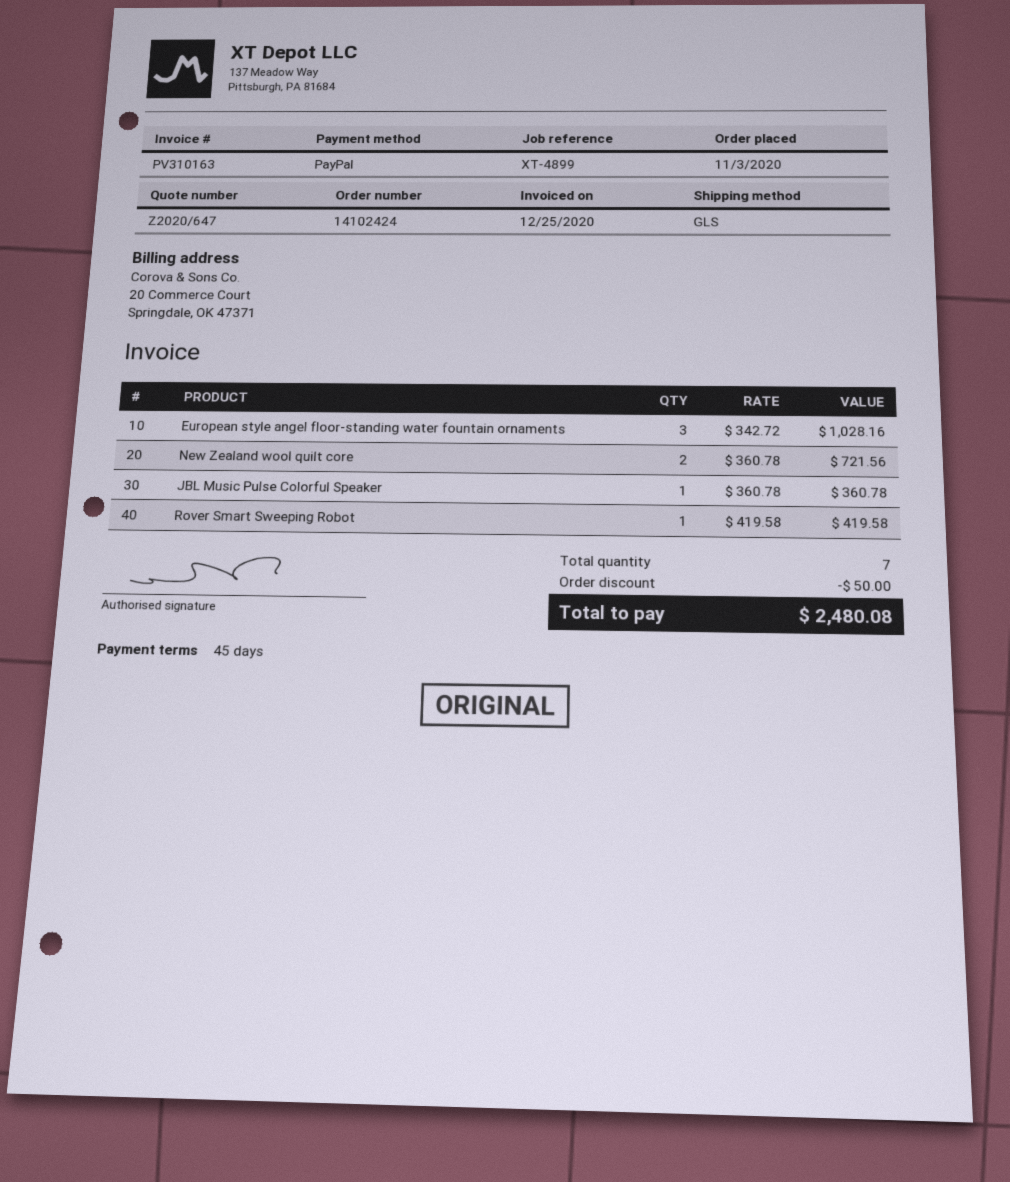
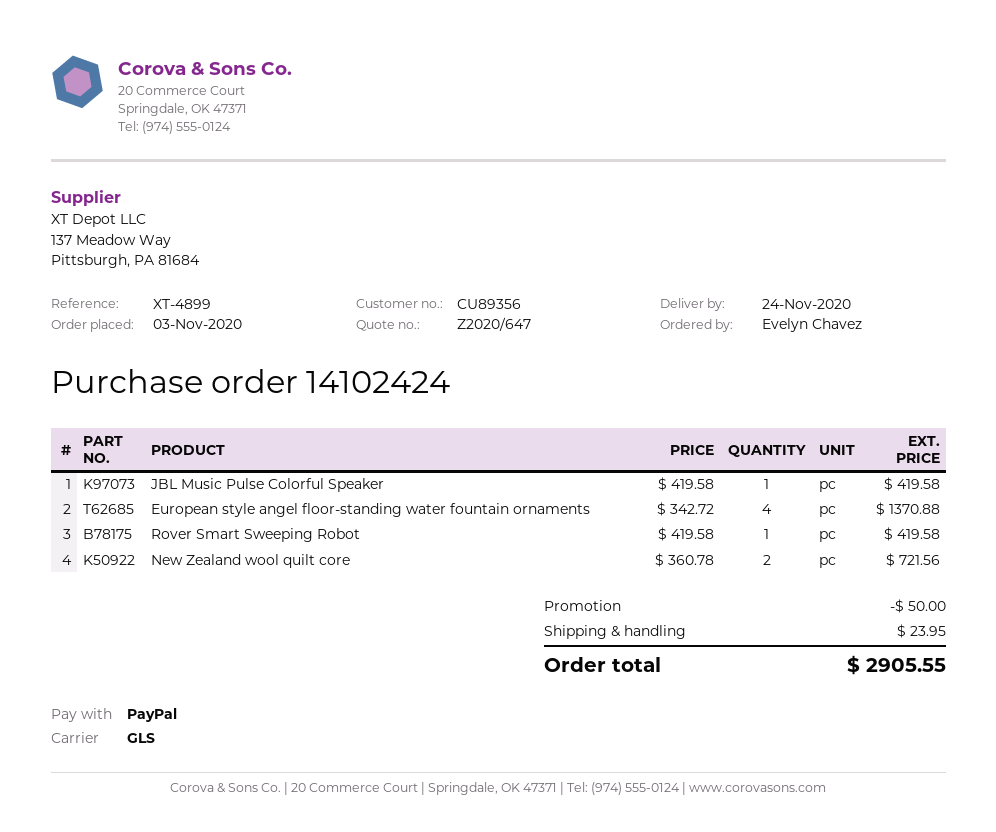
European style angel floor-standing water fountain ornaments: 3 x 342.72 = 1028.16 -> 4 x 342.72 = 1370.88
JBL Music Pulse Colorful Speaker: 1 x 360.78 = 360.78 -> 1 x 419.58 = 419.58
shipping: none -> 23.95
total: 2480.08 -> 2905.55

